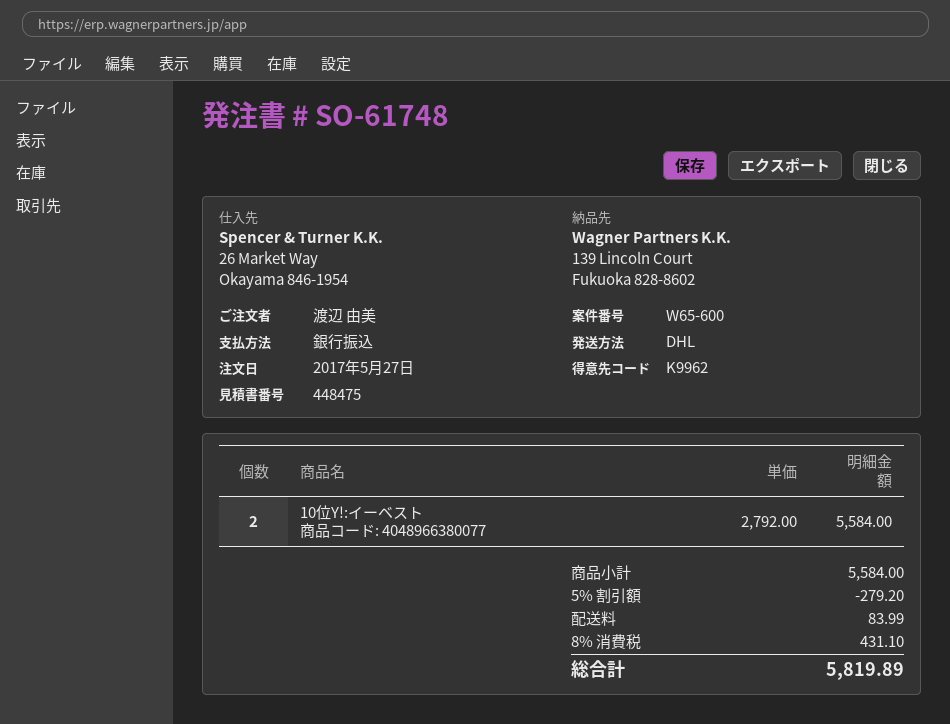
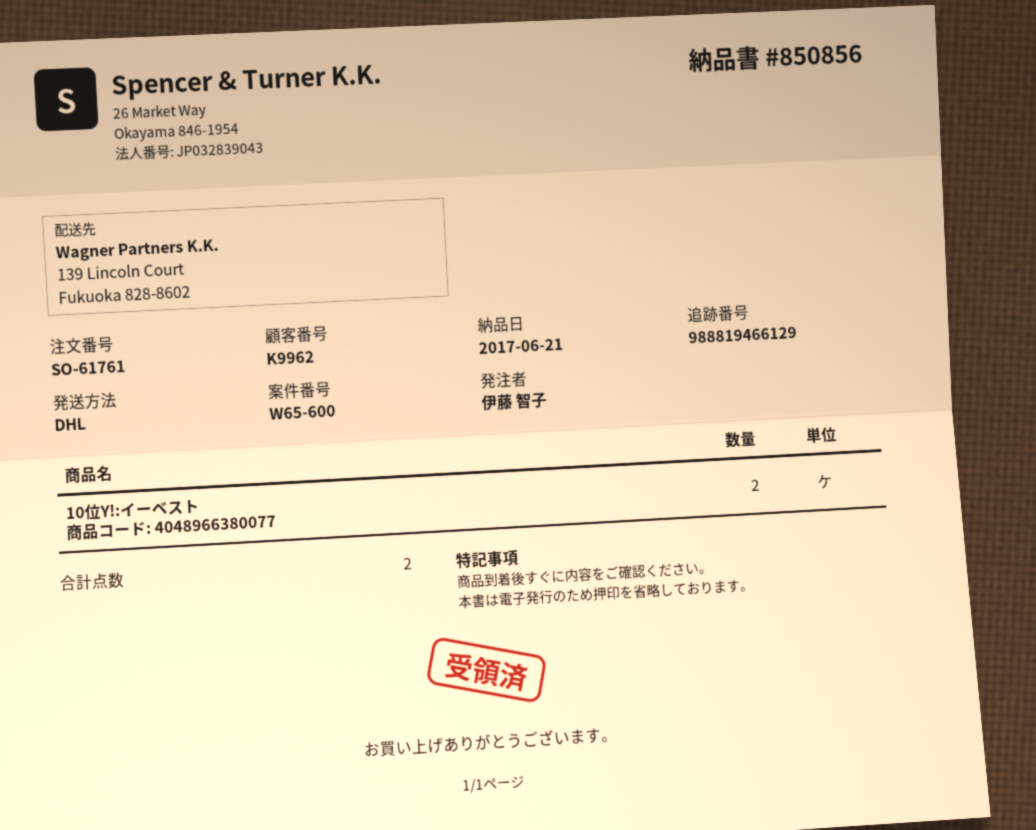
order number: SO-61748 -> SO-61761
ordered by: 渡辺 由美 -> 伊藤 智子

